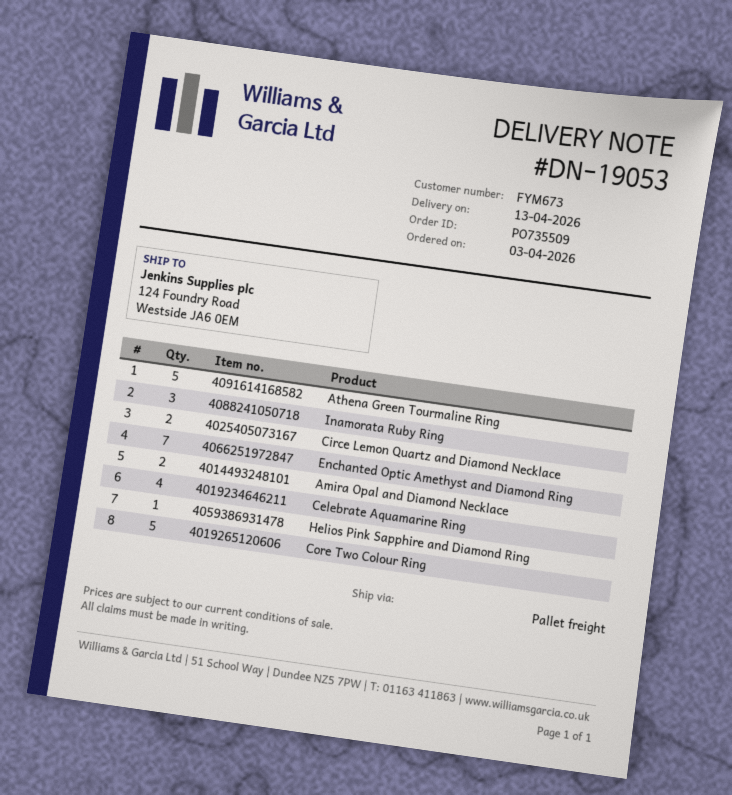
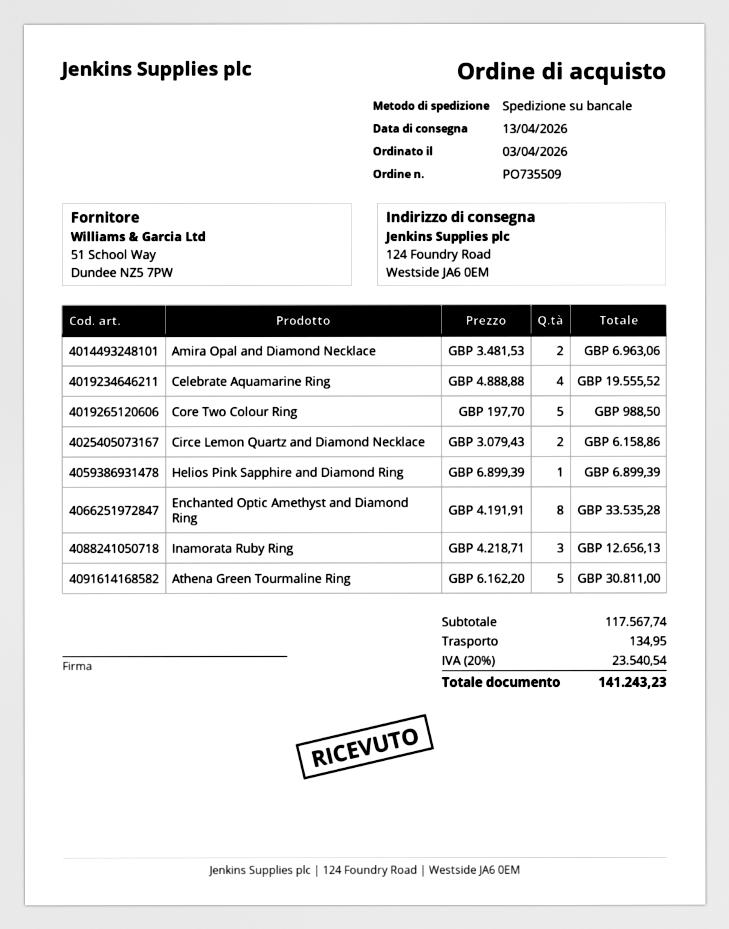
Enchanted Optic Amethyst and Diamond Ring: 7 -> 8

